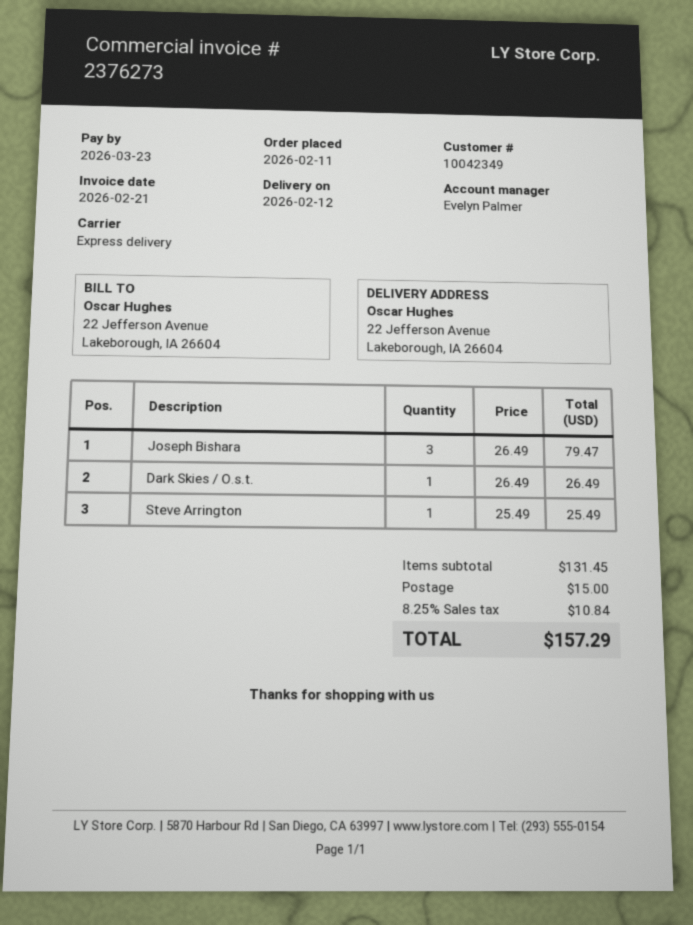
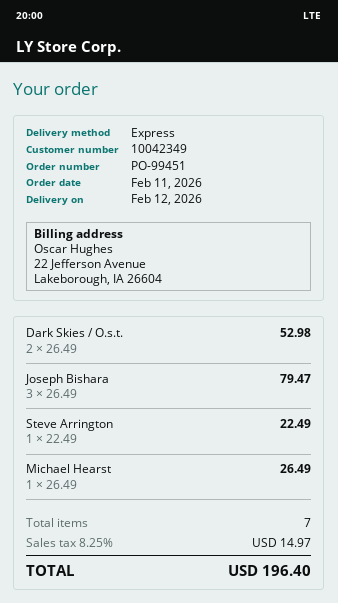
Dark Skies / O.s.t.: 1 x 26.49 = 26.49 -> 2 x 26.49 = 52.98
Steve Arrington: 1 x 25.49 = 25.49 -> 1 x 22.49 = 22.49
Michael Hearst: none -> 1 x 26.49 = 26.49
shipping: 15.00 -> none
tax: 8.25% = 10.84 -> 8.25% = 14.97
total: 157.29 -> 196.40

